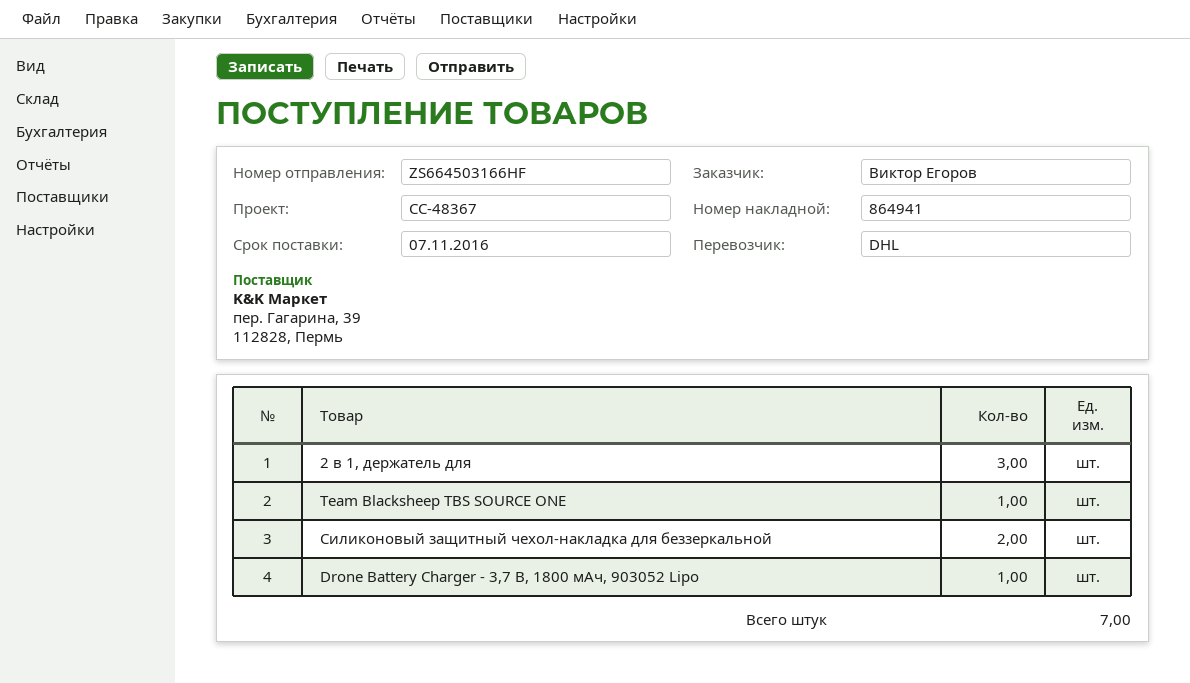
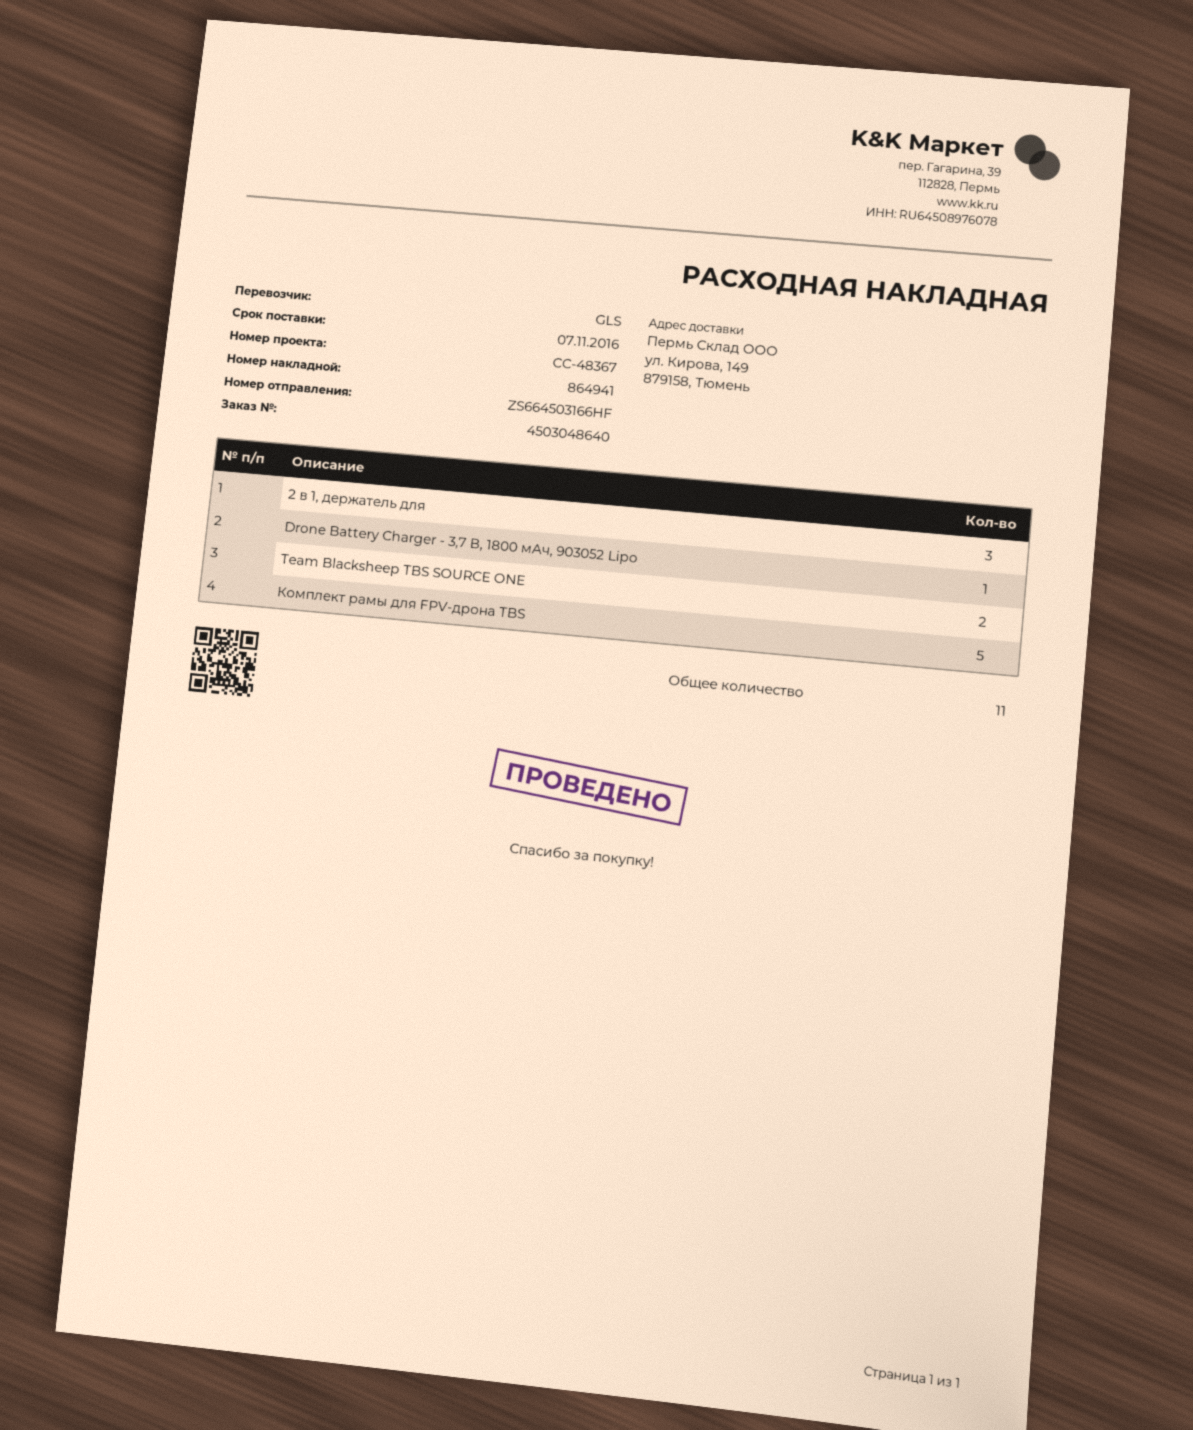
shipping method: DHL -> GLS
Team Blacksheep TBS SOURCE ONE: 1 -> 2
Силиконовый защитный чехол-накладка для беззеркальной: 2 -> none
Комплект рамы для FPV-дрона TBS: none -> 5
total quantity: 7 -> 11

